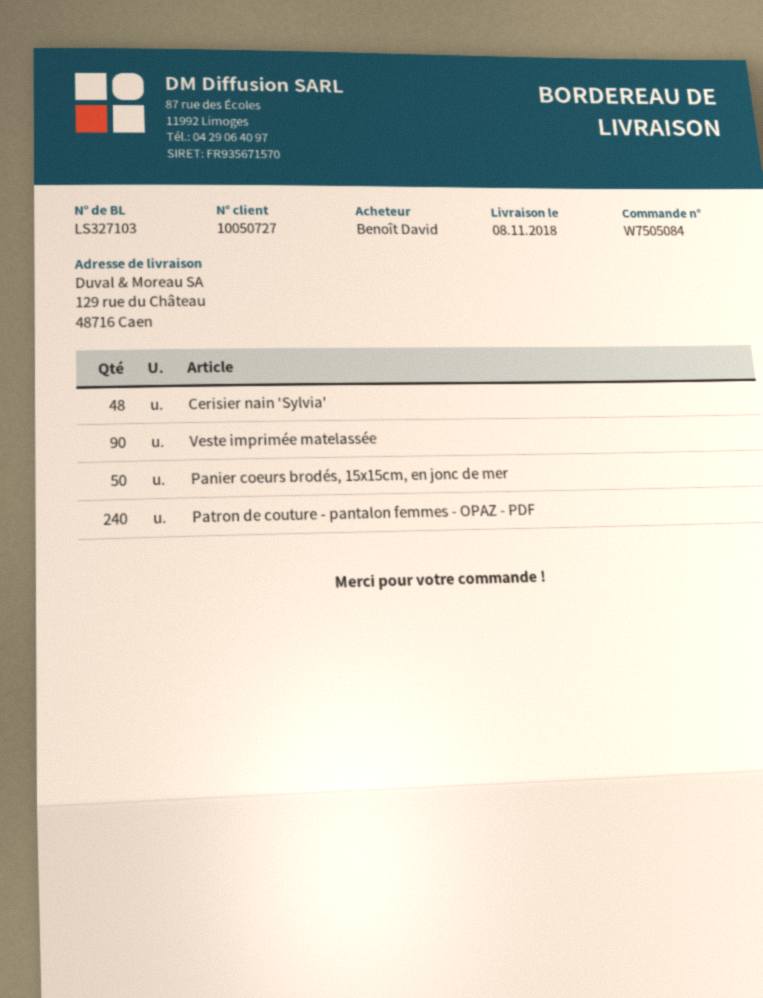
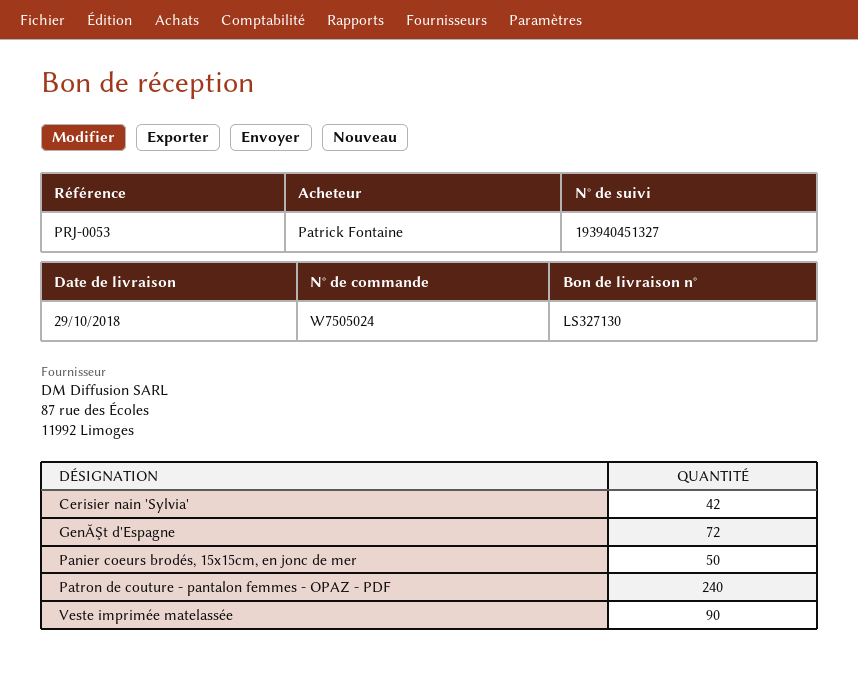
order number: W7505084 -> W7505024
delivery note number: LS327103 -> LS327130
delivery date: 2018-11-08 -> 2018-10-29
ordered by: Benoît David -> Patrick Fontaine
Cerisier nain 'Sylvia': 48 -> 42
GenĂŞt d'Espagne: none -> 72

